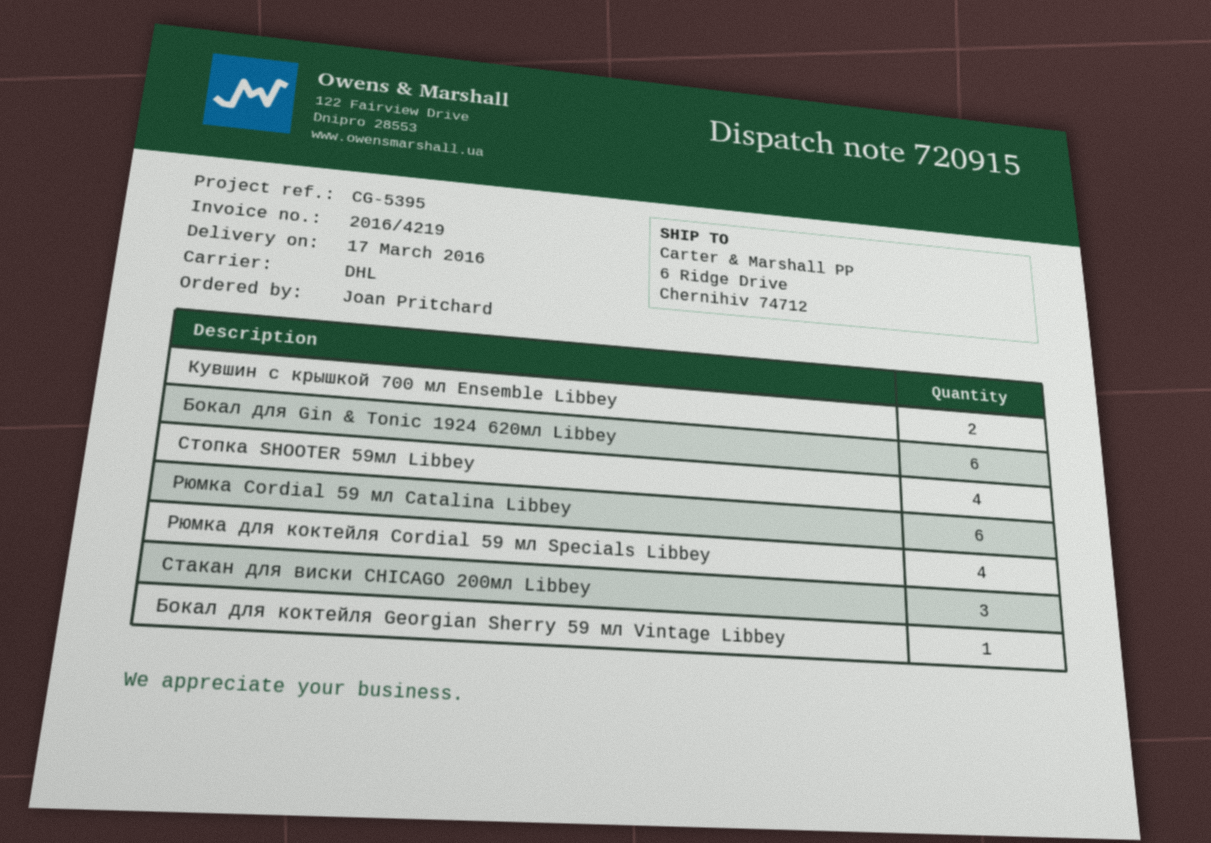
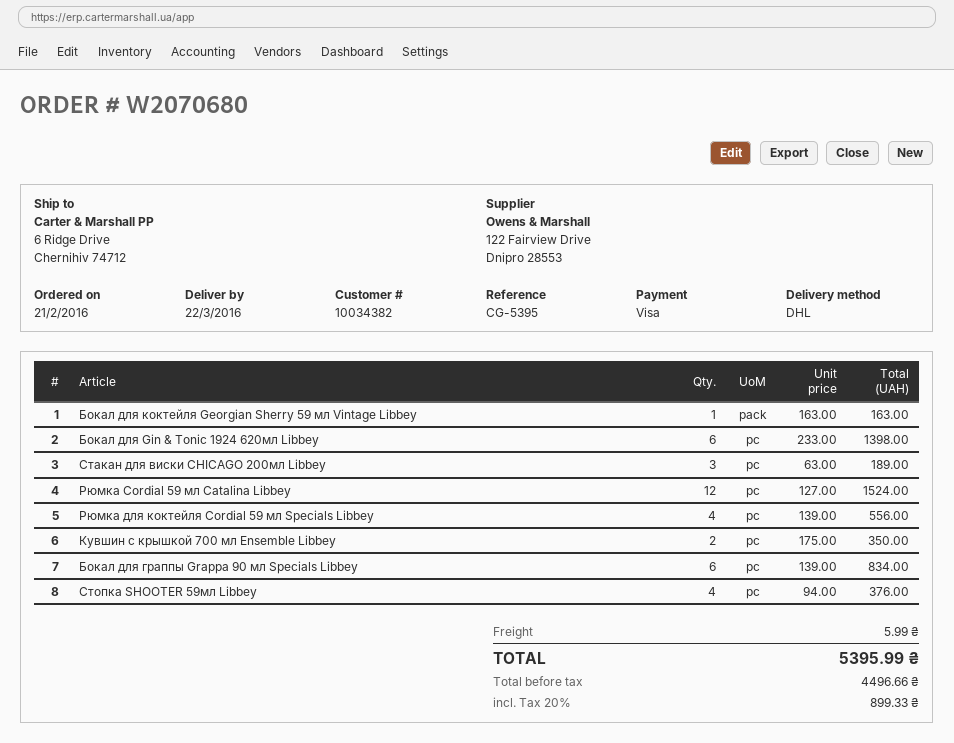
delivery date: 2016-03-17 -> 2016-03-22
Рюмка Cordial 59 мл Catalina Libbey: 6 -> 12
Бокал для граппы Grappa 90 мл Specials Libbey: none -> 6

